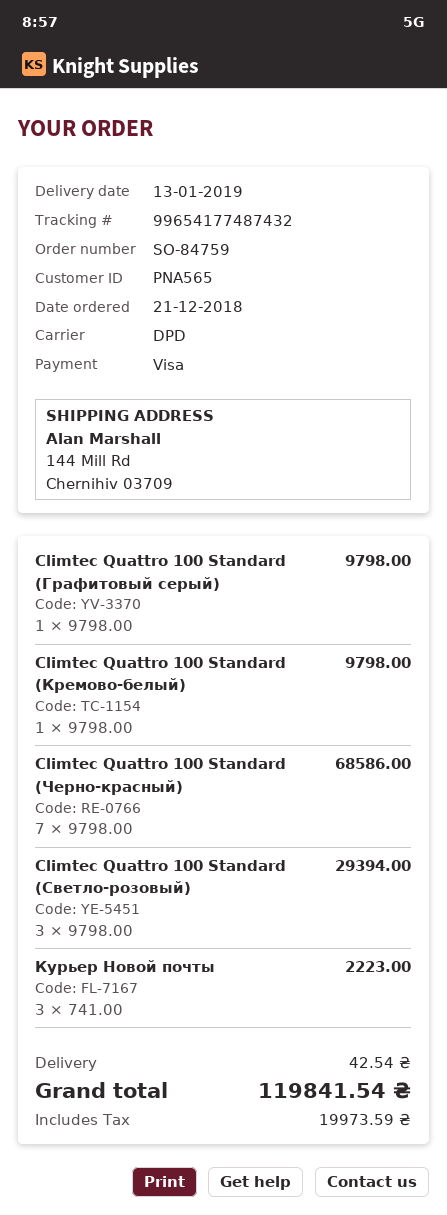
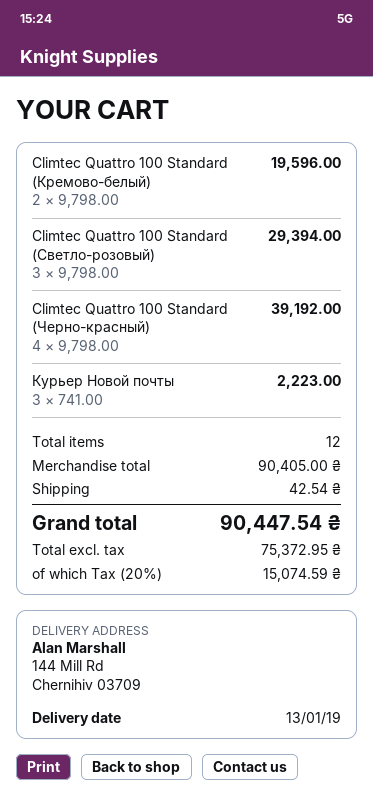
Climtec Quattro 100 Standard (Графитовый серый): 1 x 9798.00 = 9798.00 -> none
Climtec Quattro 100 Standard (Кремово-белый): 1 x 9798.00 = 9798.00 -> 2 x 9798.00 = 19596.00
Climtec Quattro 100 Standard (Черно-красный): 7 x 9798.00 = 68586.00 -> 4 x 9798.00 = 39192.00
tax: 19973.59 -> 15074.59
total: 119841.54 -> 90447.54

